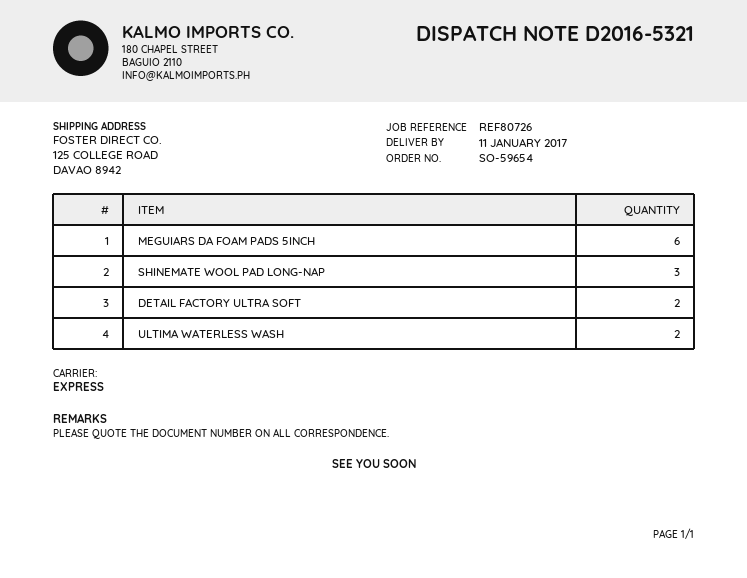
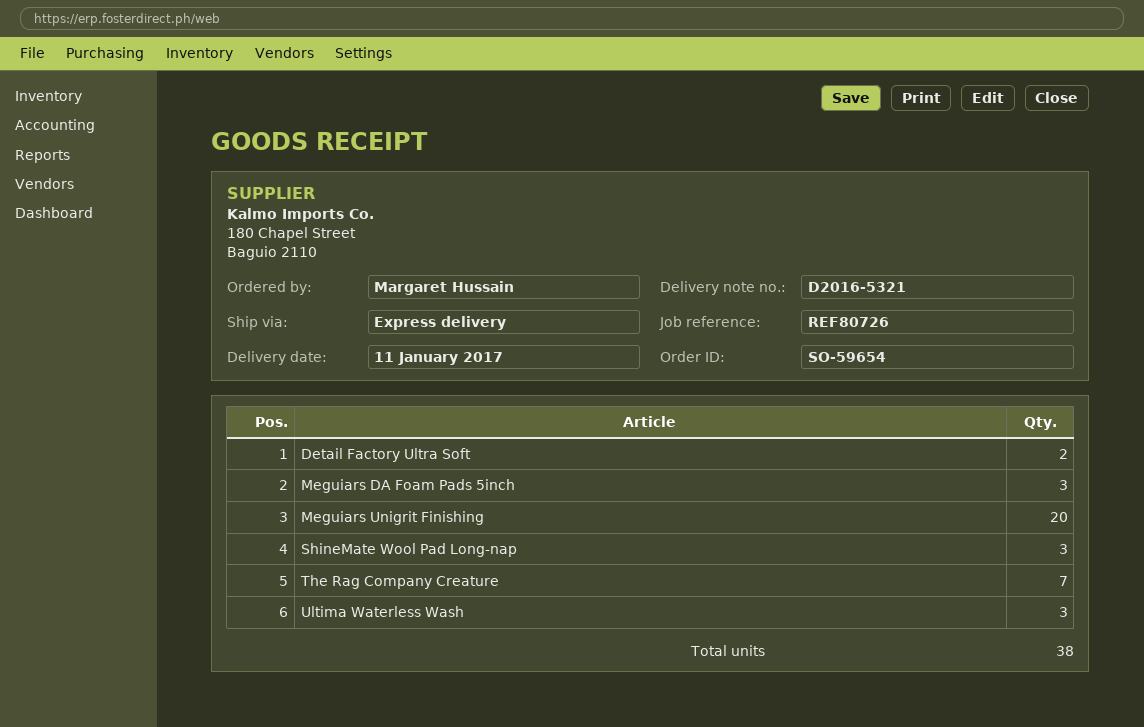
MEGUIARS DA FOAM PADS 5INCH: 6 -> 3
ULTIMA WATERLESS WASH: 2 -> 3
Meguiars Unigrit Finishing: none -> 20
The Rag Company Creature: none -> 7

